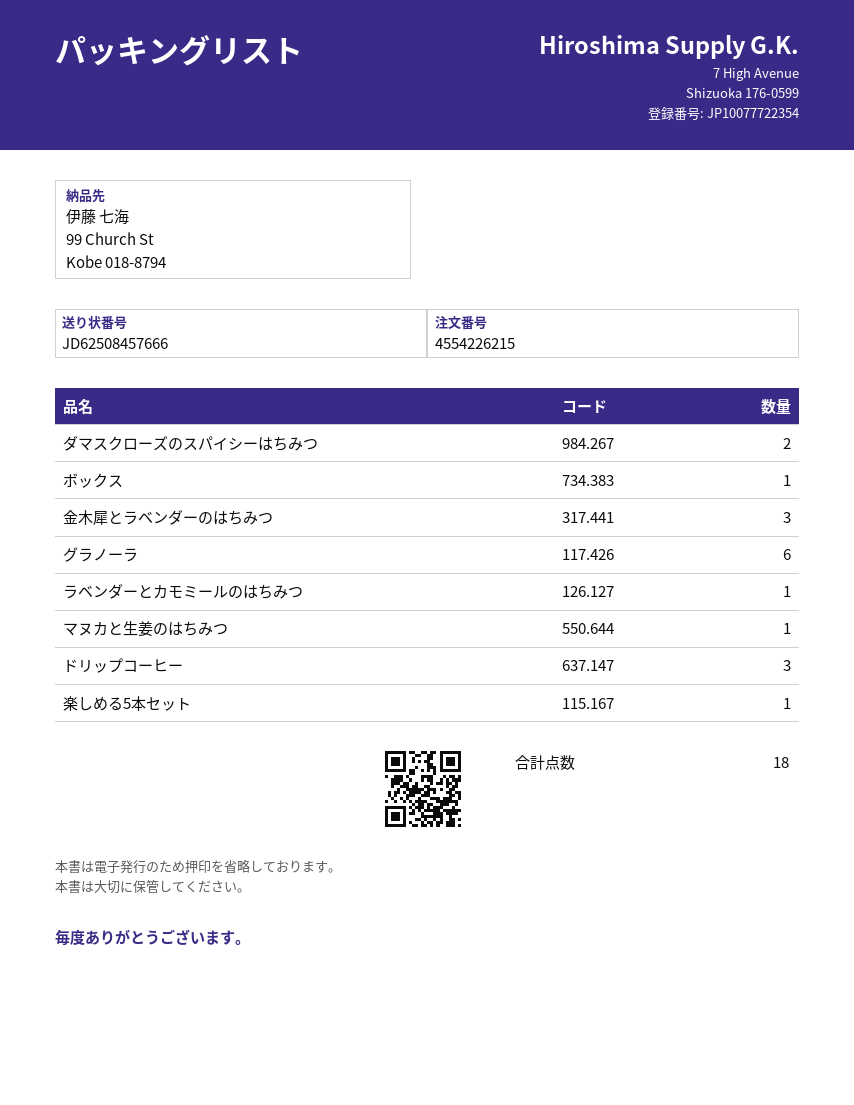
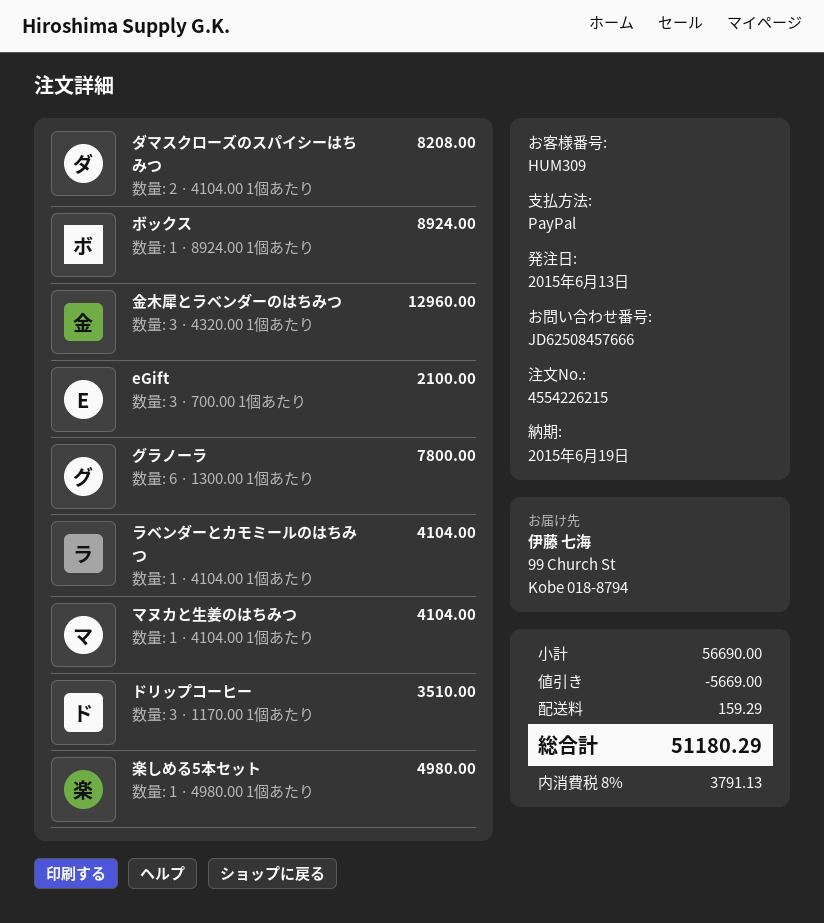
eGift: none -> 3

